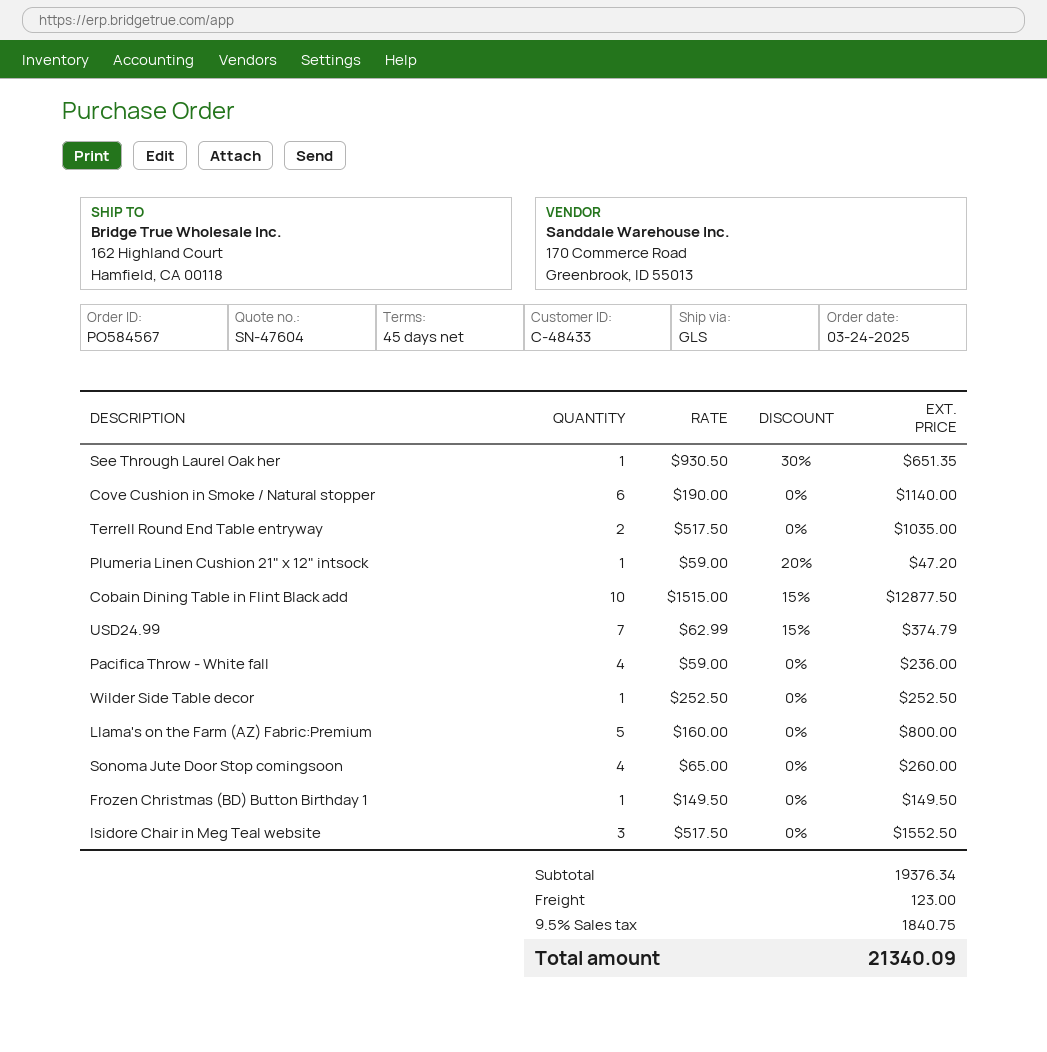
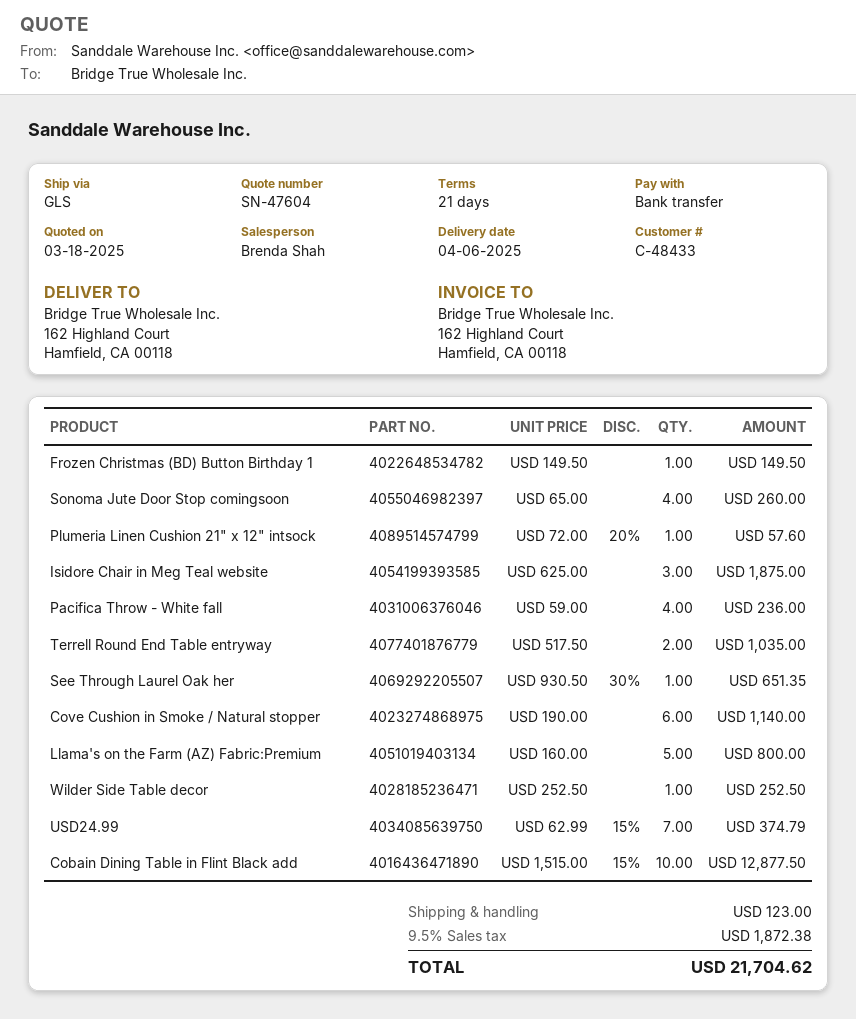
payment terms: 45 days -> 21 days
Plumeria Linen Cushion 21" x 12" intsock: 1 x 59.00 - 20% = 47.20 -> 1 x 72.00 - 20% = 57.60
Isidore Chair in Meg Teal website: 3 x 517.50 = 1552.50 -> 3 x 625.00 = 1875.00
tax: 9.5% = 1840.75 -> 9.5% = 1872.38
total: 21340.09 -> 21704.62

